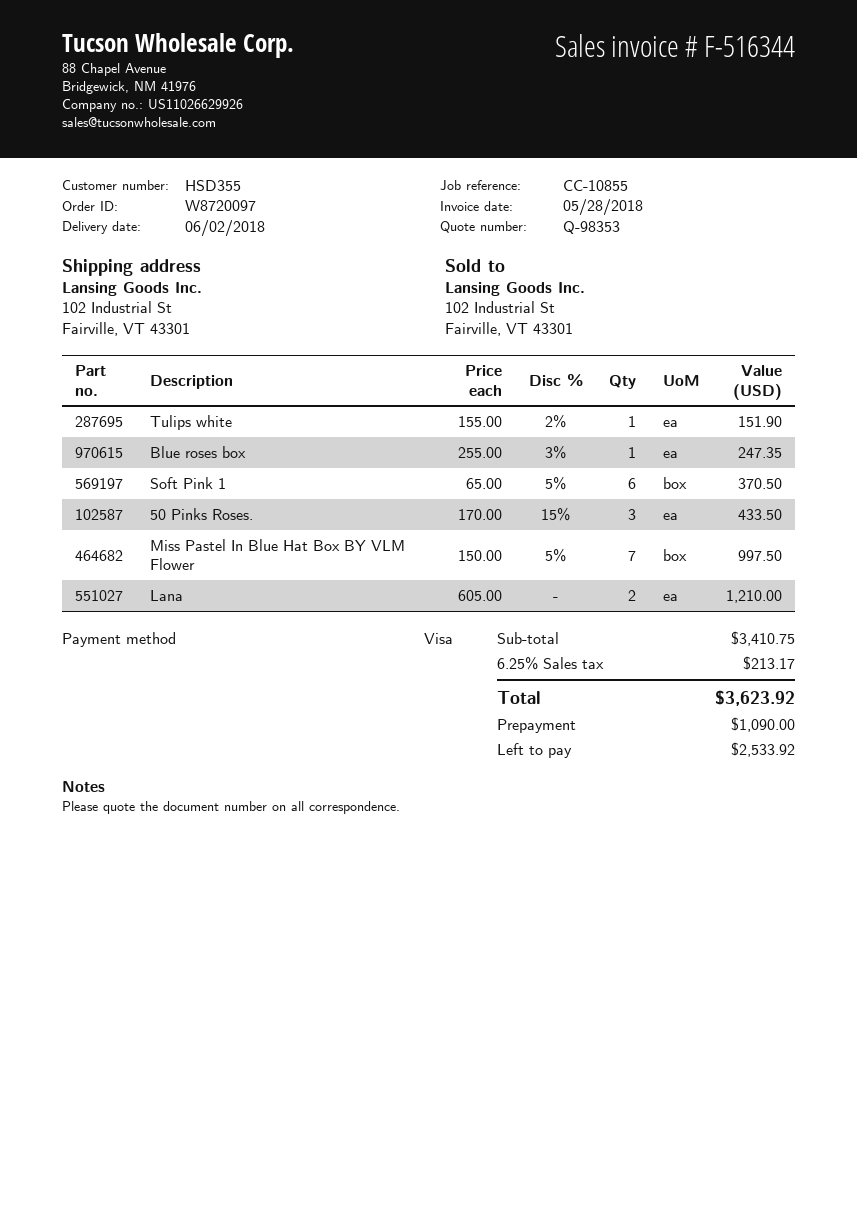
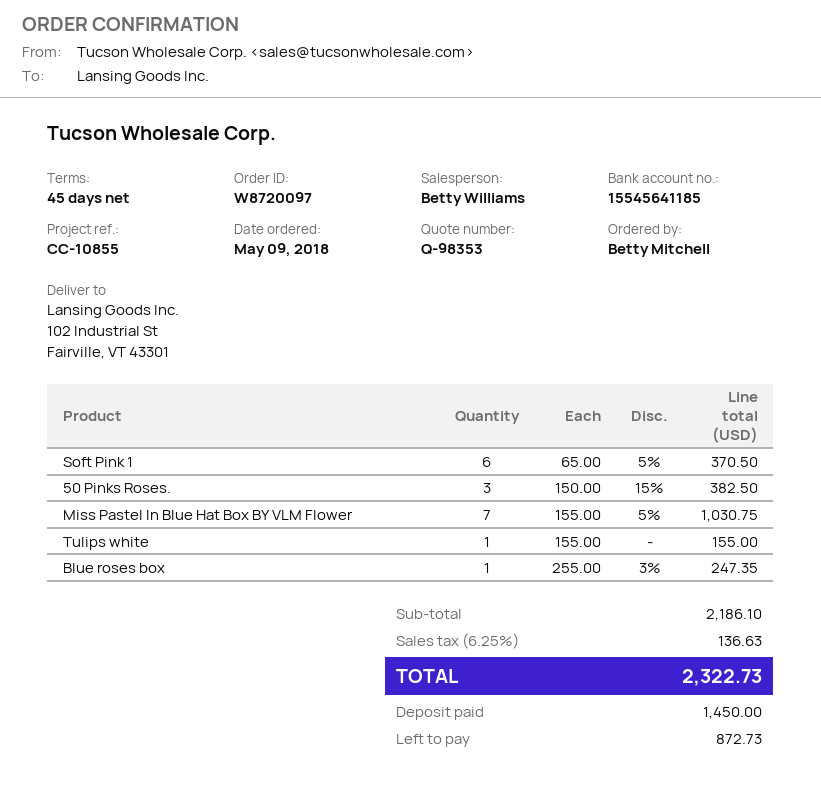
Tulips white: 1 x 155.00 - 2% = 151.90 -> 1 x 155.00 = 155.00
50 Pinks Roses.: 3 x 170.00 - 15% = 433.50 -> 3 x 150.00 - 15% = 382.50
Miss Pastel In Blue Hat Box BY VLM Flower: 7 x 150.00 - 5% = 997.50 -> 7 x 155.00 - 5% = 1030.75
Lana: 2 x 605.00 = 1210.00 -> none
subtotal: 3410.75 -> 2186.10
tax: 6.25% = 213.17 -> 6.25% = 136.63
total: 3623.92 -> 2322.73
deposit: 1090.00 -> 1450.00
balance: 2533.92 -> 872.73

